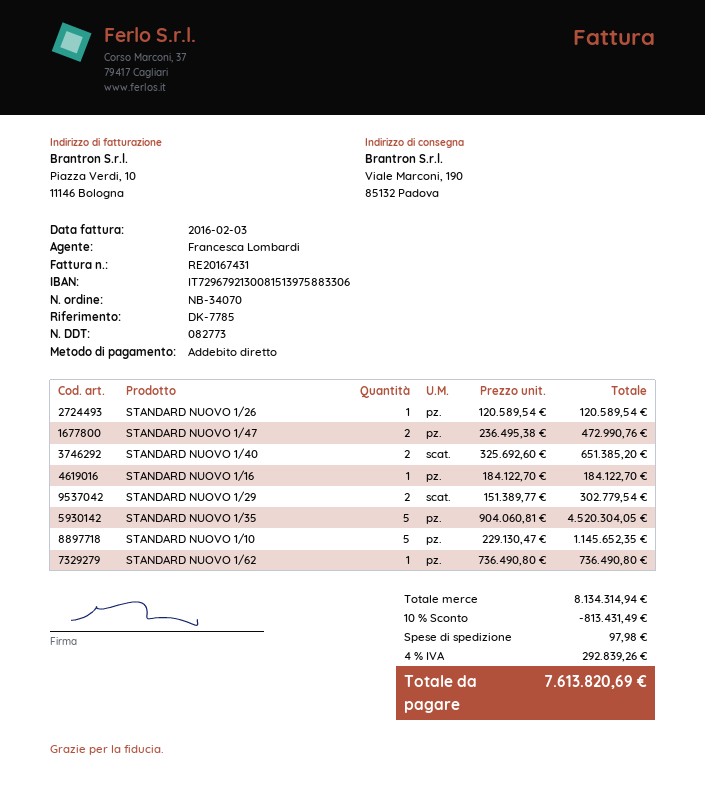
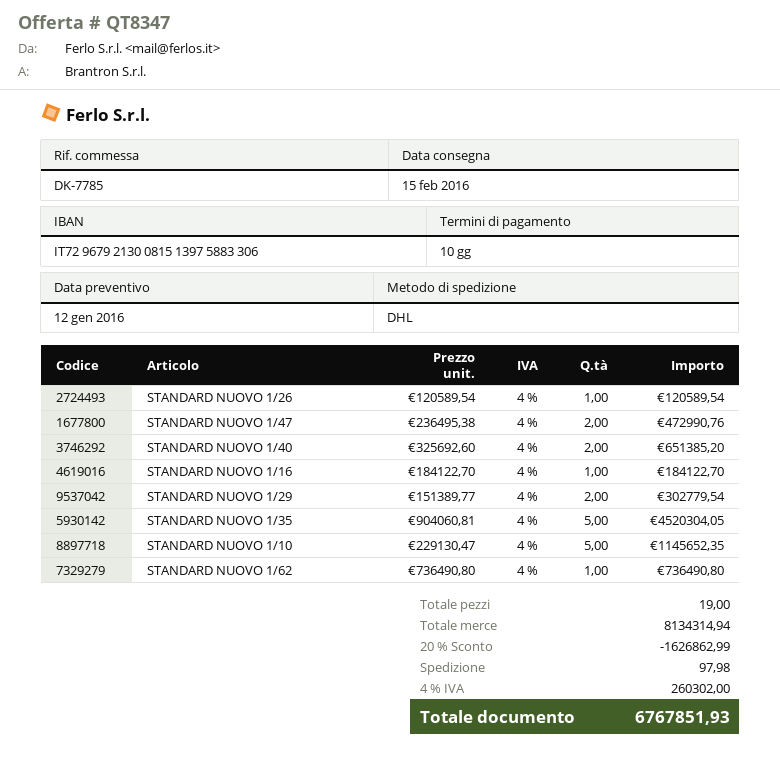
discount: 10% = 813431.49 -> 20% = 1626862.99
tax: 4% = 292839.26 -> 4% = 260302.00
total: 7613820.69 -> 6767851.93

